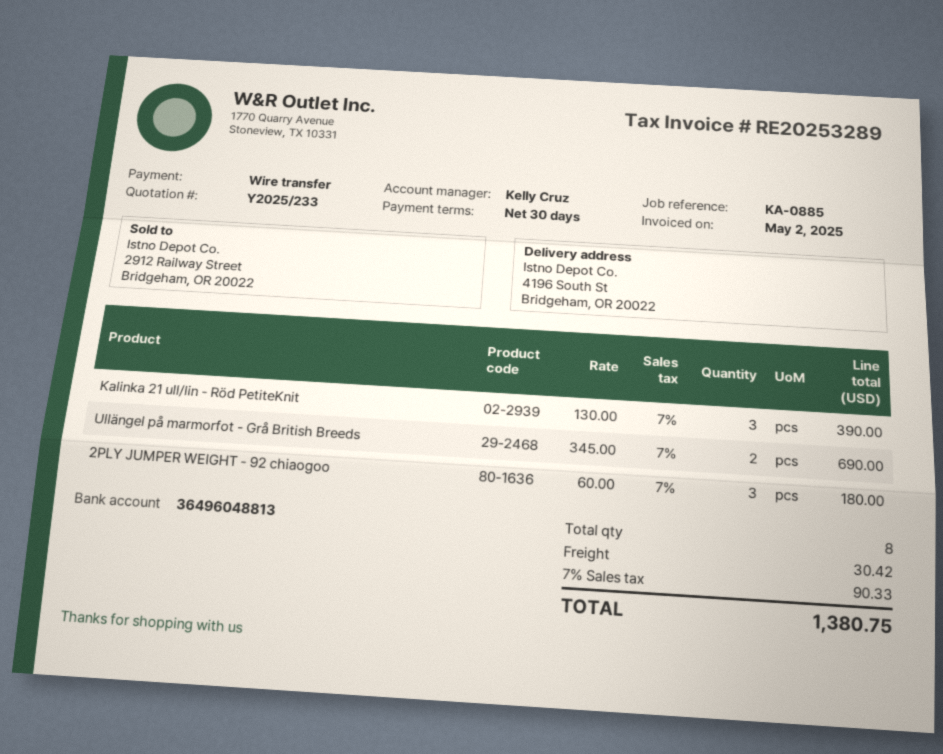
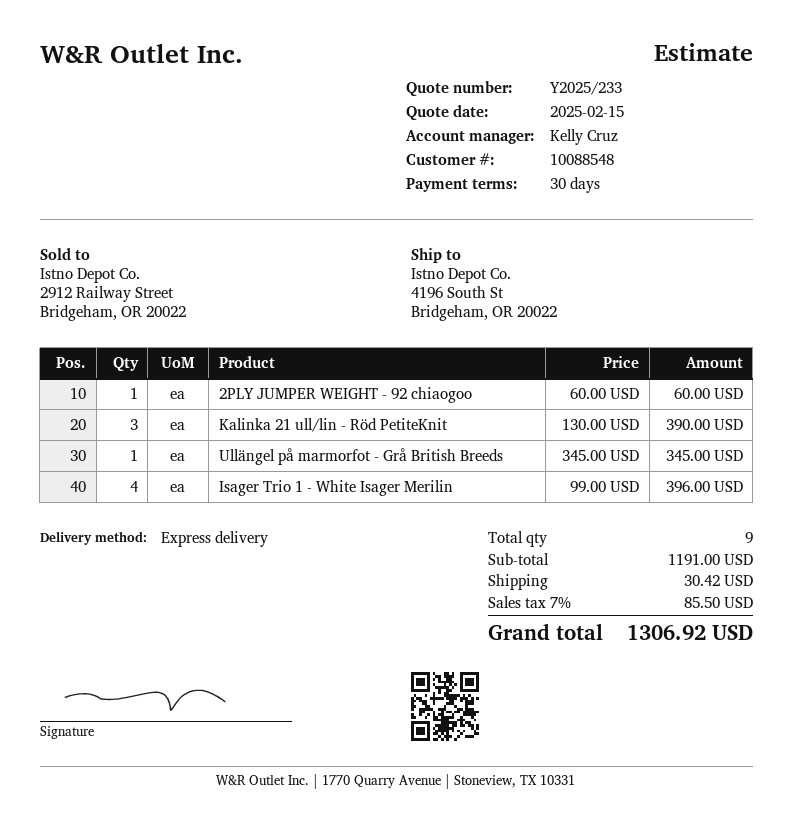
Ullängel på marmorfot - Grå British Breeds: 2 x 345.00 = 690.00 -> 1 x 345.00 = 345.00
2PLY JUMPER WEIGHT - 92 chiaogoo: 3 x 60.00 = 180.00 -> 1 x 60.00 = 60.00
Isager Trio 1 - White Isager Merilin: none -> 4 x 99.00 = 396.00
total quantity: 8 -> 9
tax: 7% = 90.33 -> 7% = 85.50
total: 1380.75 -> 1306.92

